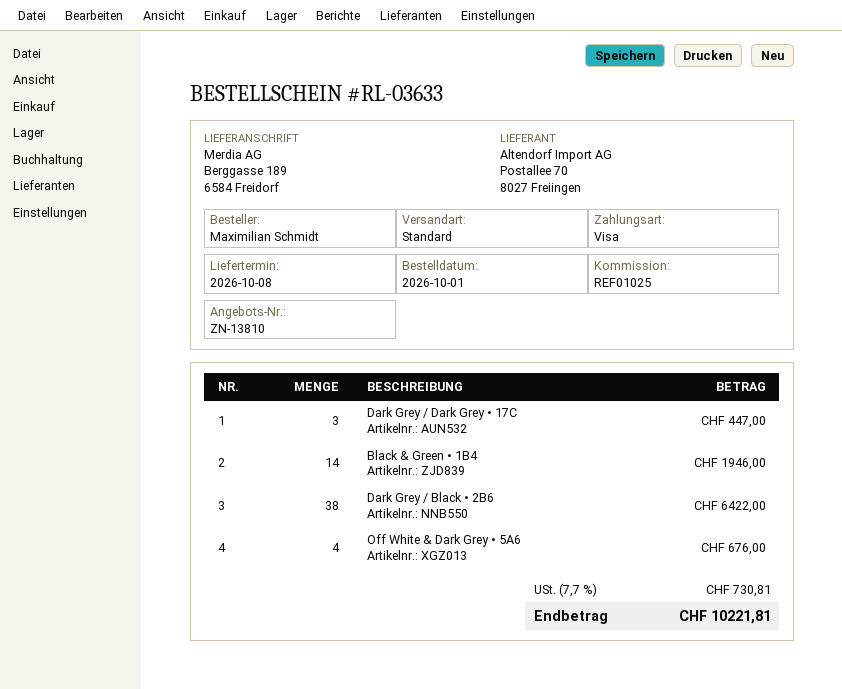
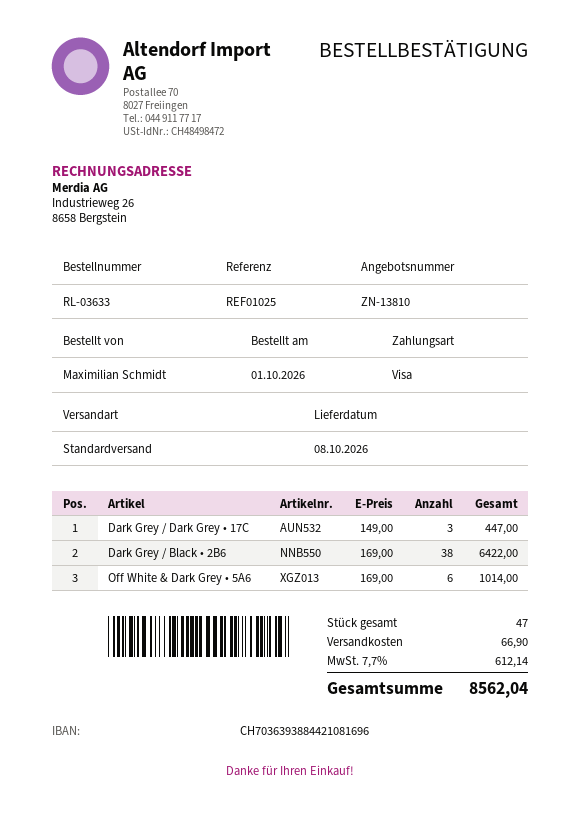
Black & Green • 1B4: 14 for 1946.00 -> none
Off White & Dark Grey • 5A6: 4 for 676.00 -> 6 for 1014.00
shipping: none -> 66.90
tax: 7.7% = 730.81 -> 7.7% = 612.14
total: 10221.81 -> 8562.04

